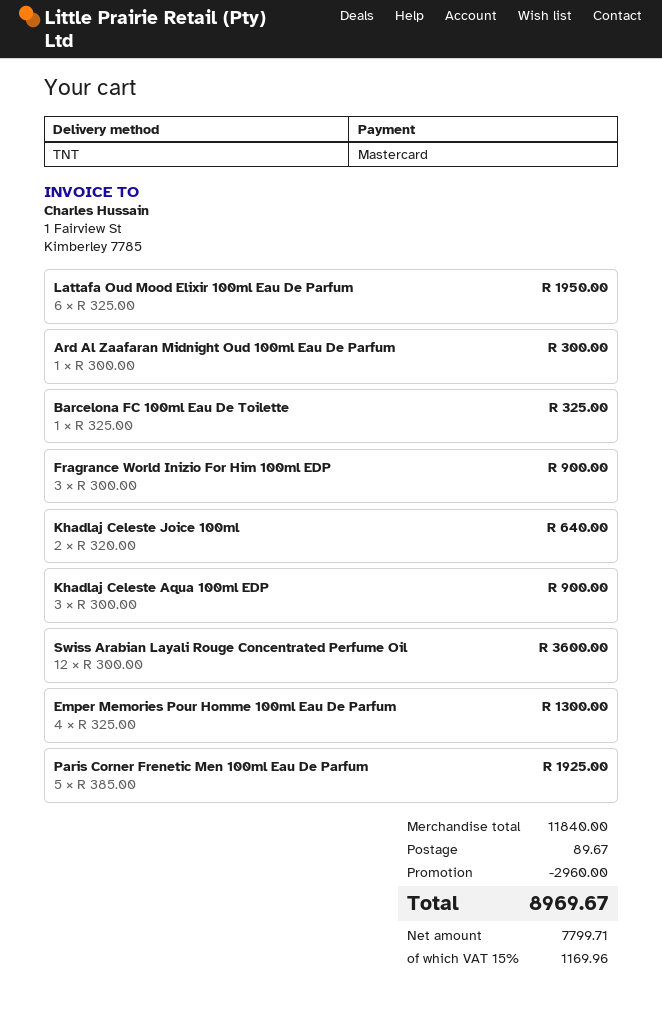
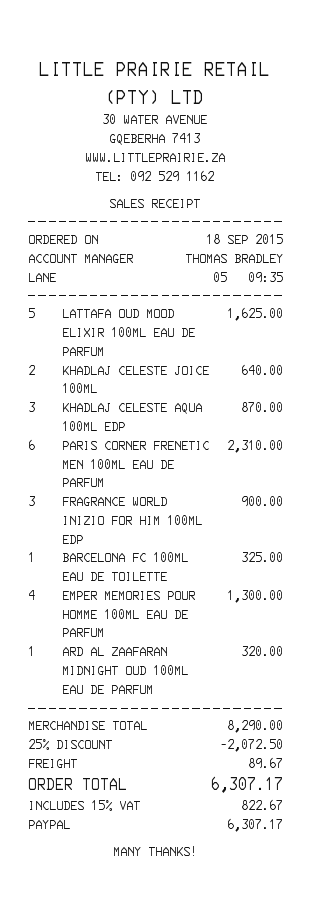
payment method: Mastercard -> PayPal
Lattafa Oud Mood Elixir 100ml Eau De Parfum: 6 for 1950.00 -> 5 for 1625.00
Ard Al Zaafaran Midnight Oud 100ml Eau De Parfum: 1 for 300.00 -> 1 for 320.00
Khadlaj Celeste Aqua 100ml EDP: 3 for 900.00 -> 3 for 870.00
Swiss Arabian Layali Rouge Concentrated Perfume Oil: 12 for 3600.00 -> none
Paris Corner Frenetic Men 100ml Eau De Parfum: 5 for 1925.00 -> 6 for 2310.00
subtotal: 11840.00 -> 8290.00
discount: 2960.00 -> 2072.50
tax: 15% = 1169.96 -> 15% = 822.67
total: 8969.67 -> 6307.17

